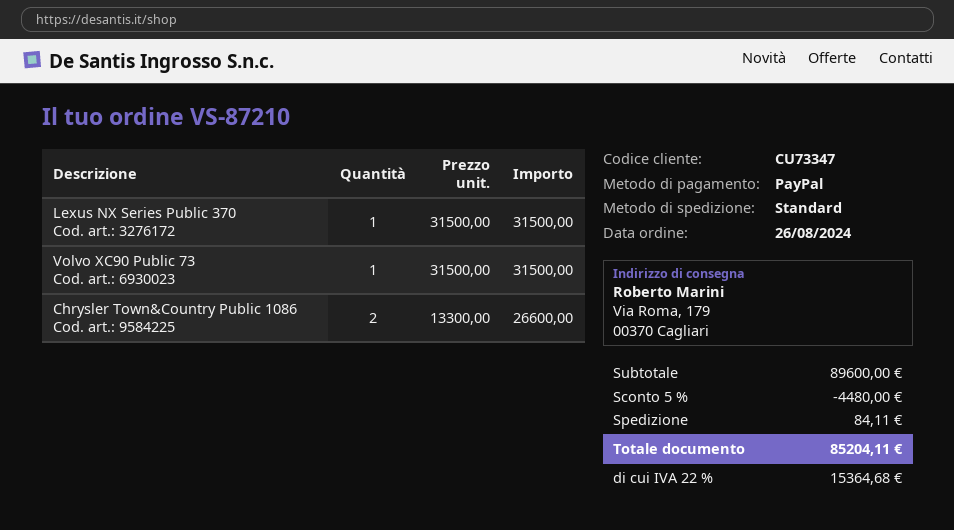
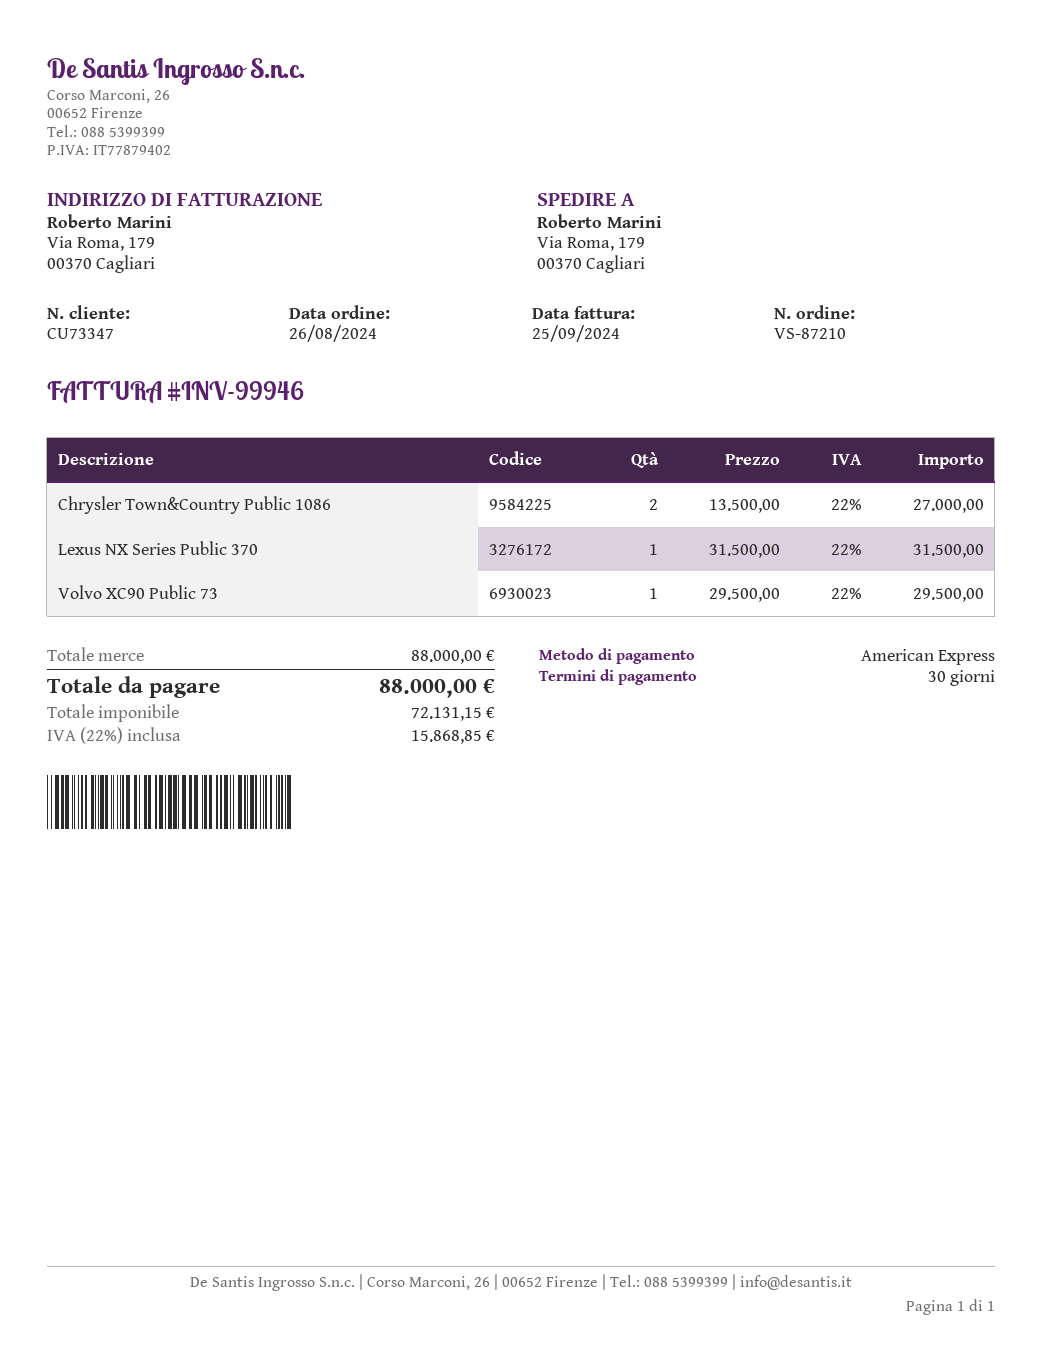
payment method: PayPal -> American Express
Volvo XC90 Public 73: 1 x 31500.00 = 31500.00 -> 1 x 29500.00 = 29500.00
Chrysler Town&Country Public 1086: 2 x 13300.00 = 26600.00 -> 2 x 13500.00 = 27000.00
subtotal: 89600.00 -> 88000.00
discount: 5% = 4480.00 -> none
shipping: 84.11 -> none
tax: 22% = 15364.68 -> 22% = 15868.85
total: 85204.11 -> 88000.00

